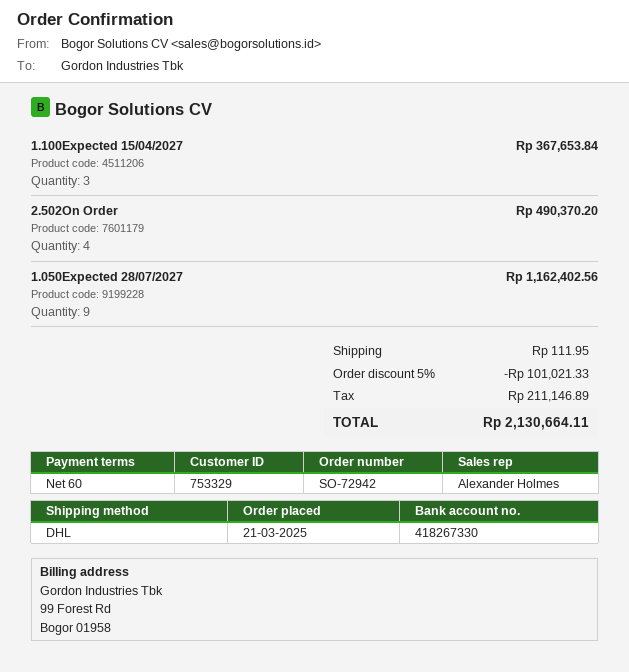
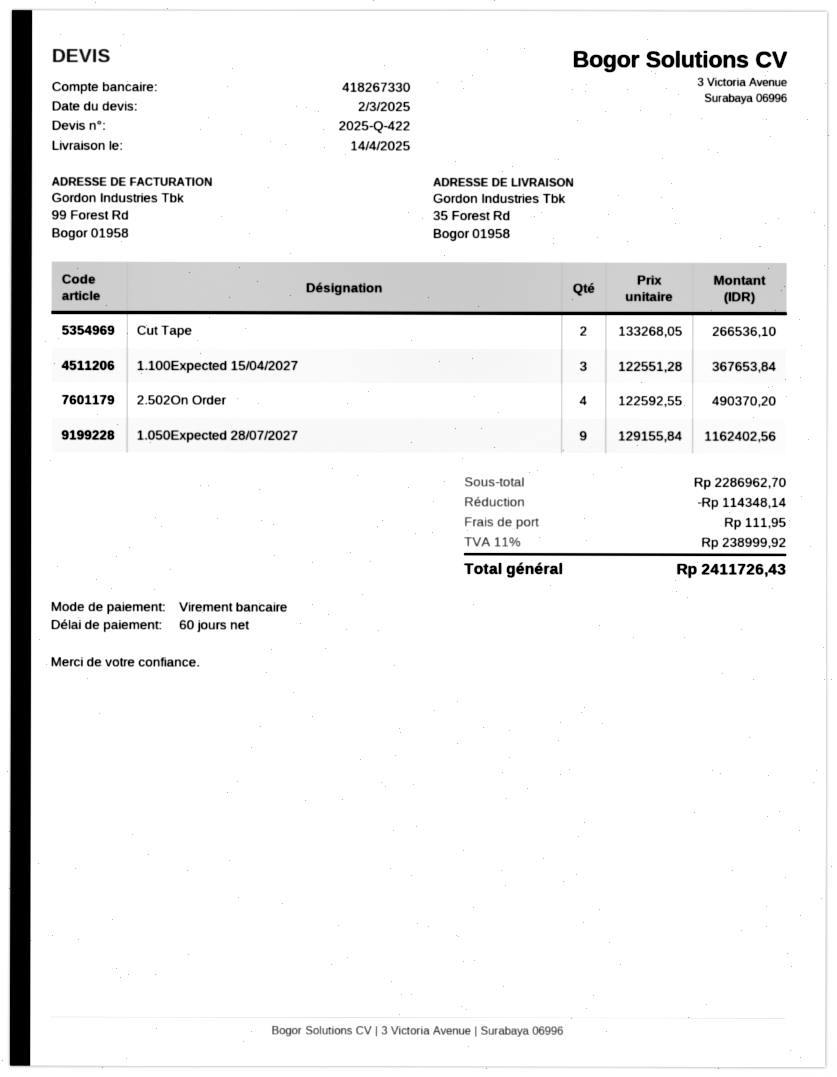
Cut Tape: none -> 2 for 266536.10
discount: 101021.33 -> 114348.14
tax: 211146.89 -> 238999.92
total: 2130664.11 -> 2411726.43

